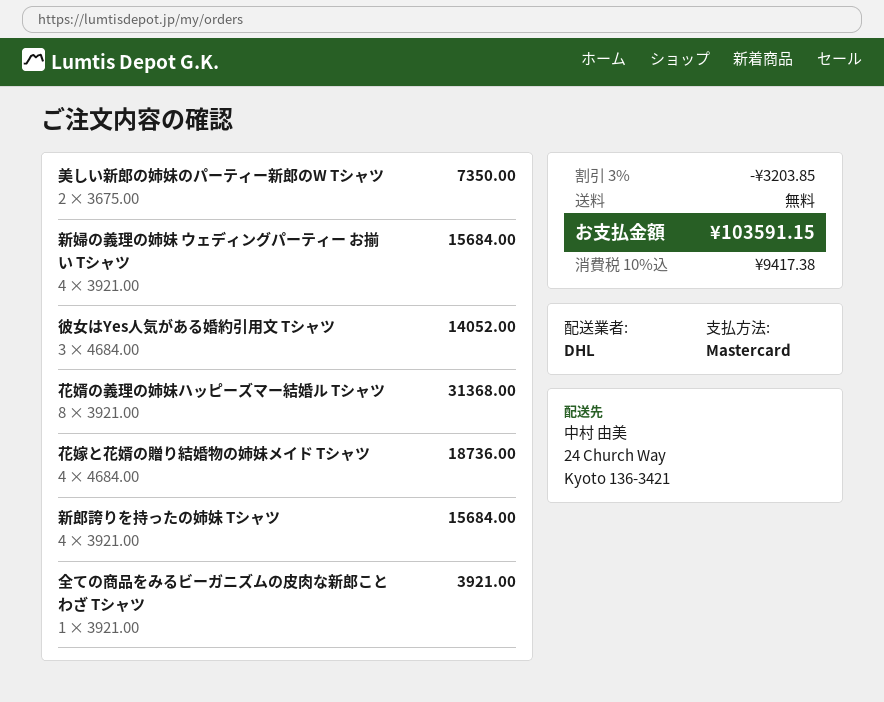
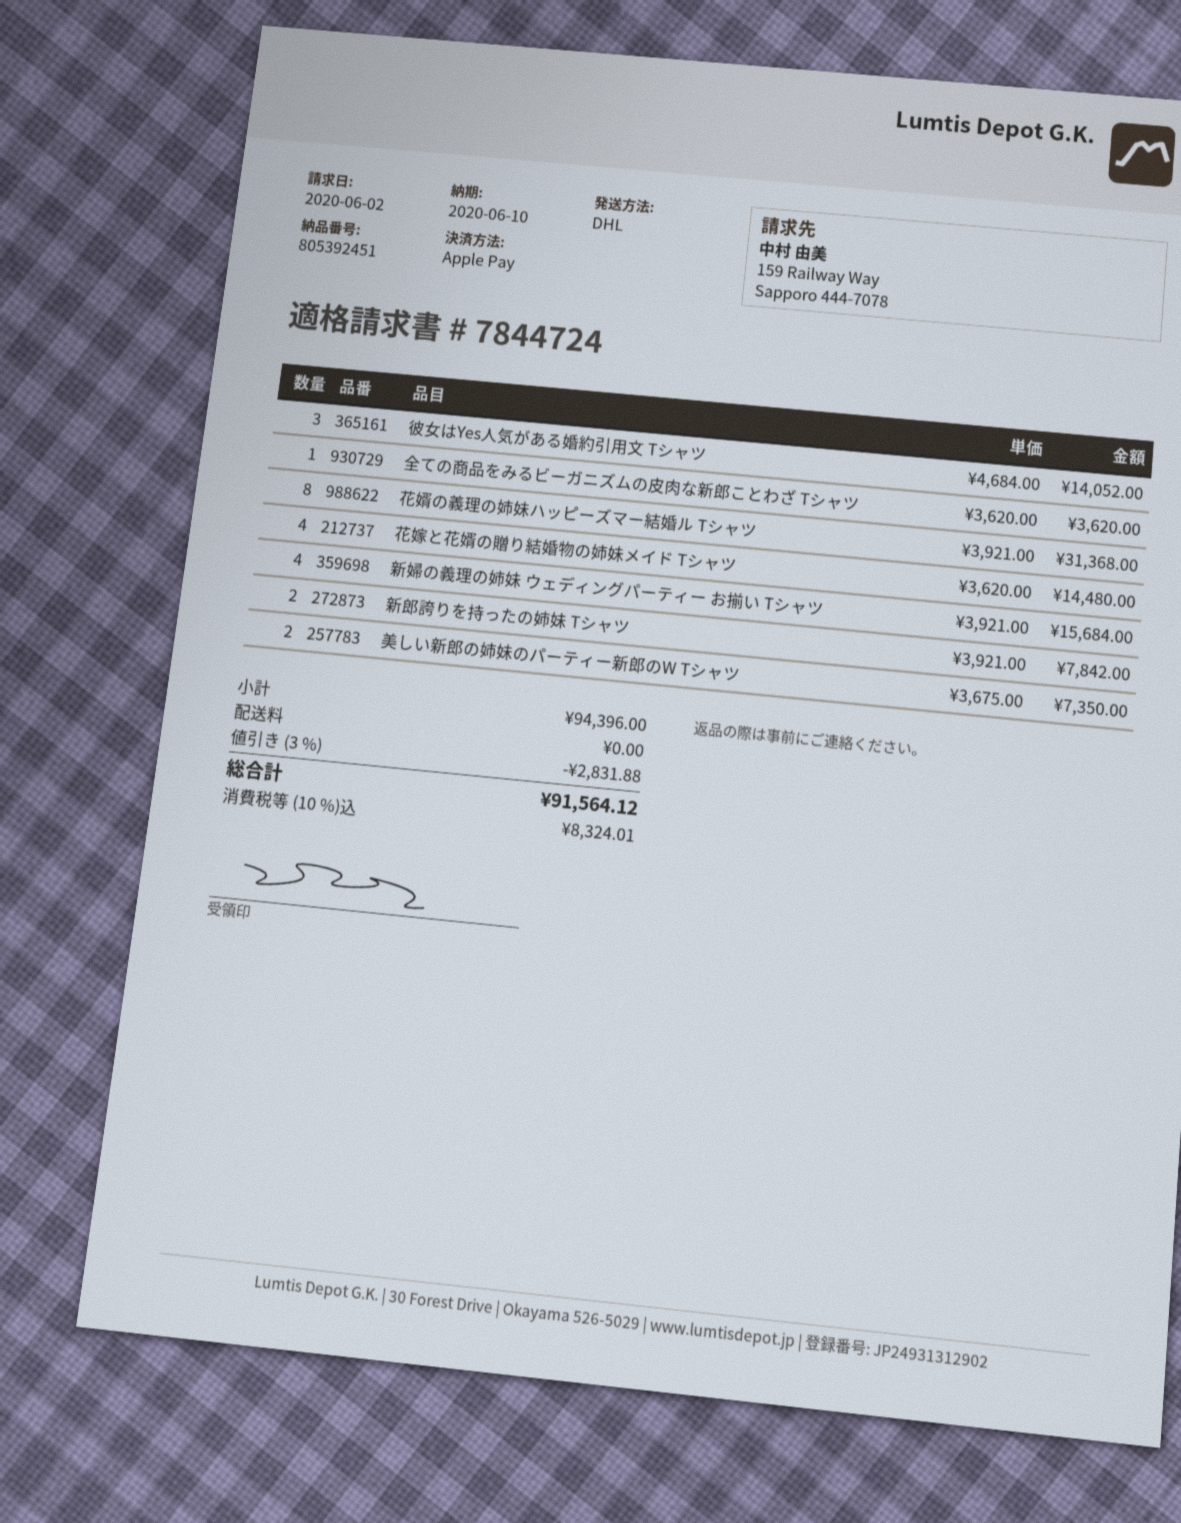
payment method: Mastercard -> Apple Pay
花嫁と花婿の贈り結婚物の姉妹メイド Tシャツ: 4 x 4684.00 = 18736.00 -> 4 x 3620.00 = 14480.00
新郎誇りを持ったの姉妹 Tシャツ: 4 x 3921.00 = 15684.00 -> 2 x 3921.00 = 7842.00
全ての商品をみるビーガニズムの皮肉な新郎ことわざ Tシャツ: 1 x 3921.00 = 3921.00 -> 1 x 3620.00 = 3620.00
discount: 3% = 3203.85 -> 3% = 2831.88
tax: 10% = 9417.38 -> 10% = 8324.01
total: 103591.15 -> 91564.12

